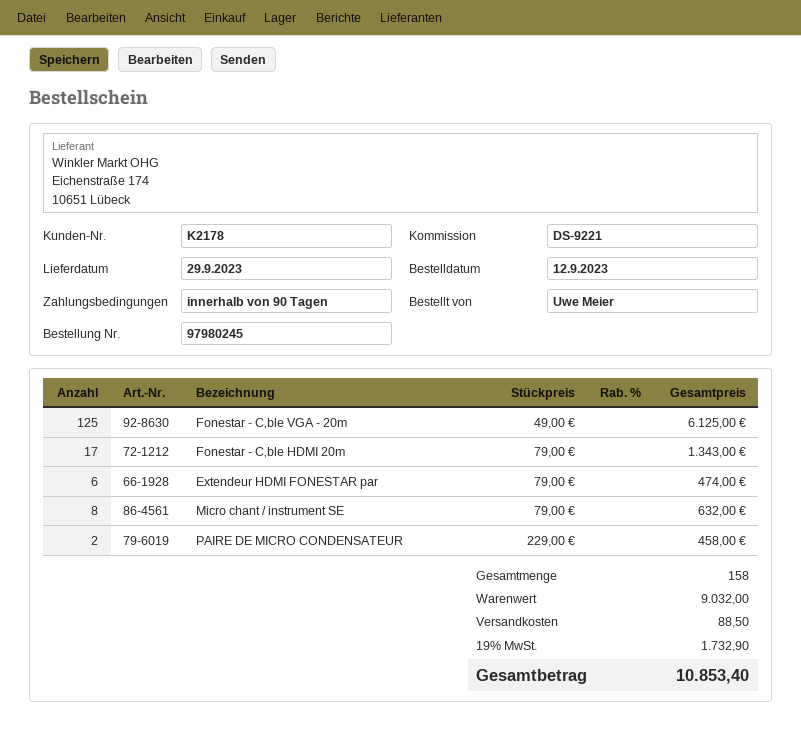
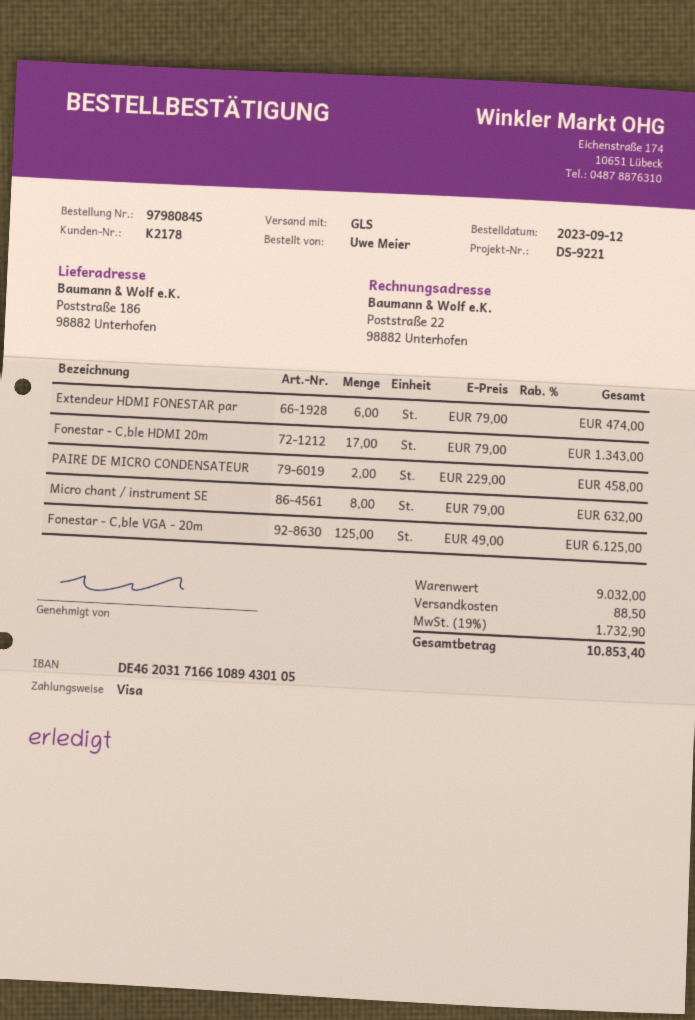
order number: 97980245 -> 97980845

